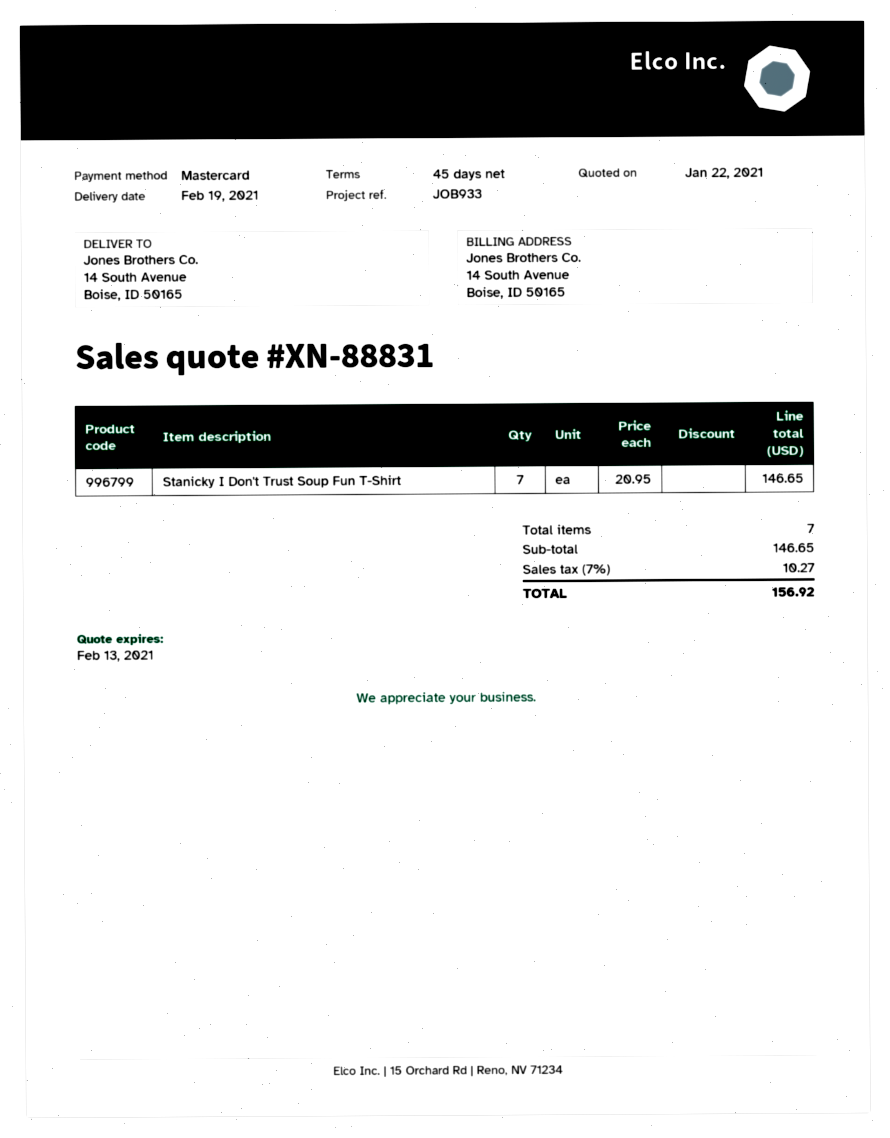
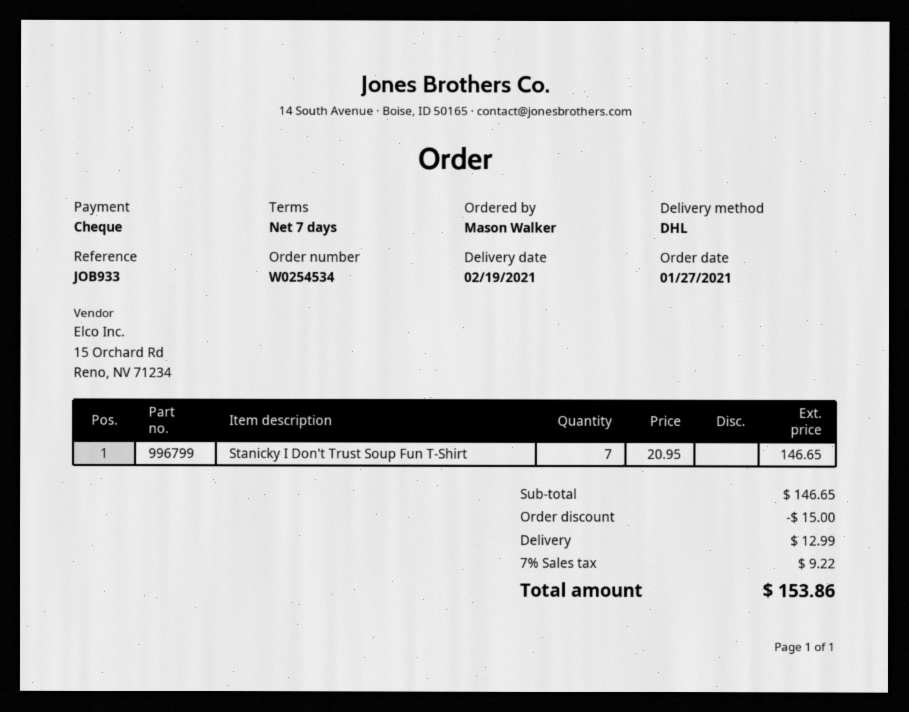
payment terms: 45 days -> 7 days
payment method: Mastercard -> cheque
discount: none -> 15.00
shipping: none -> 12.99
tax: 7% = 10.27 -> 7% = 9.22
total: 156.92 -> 153.86

